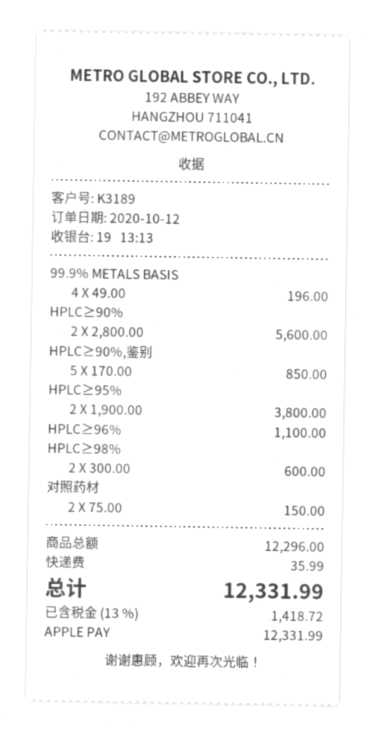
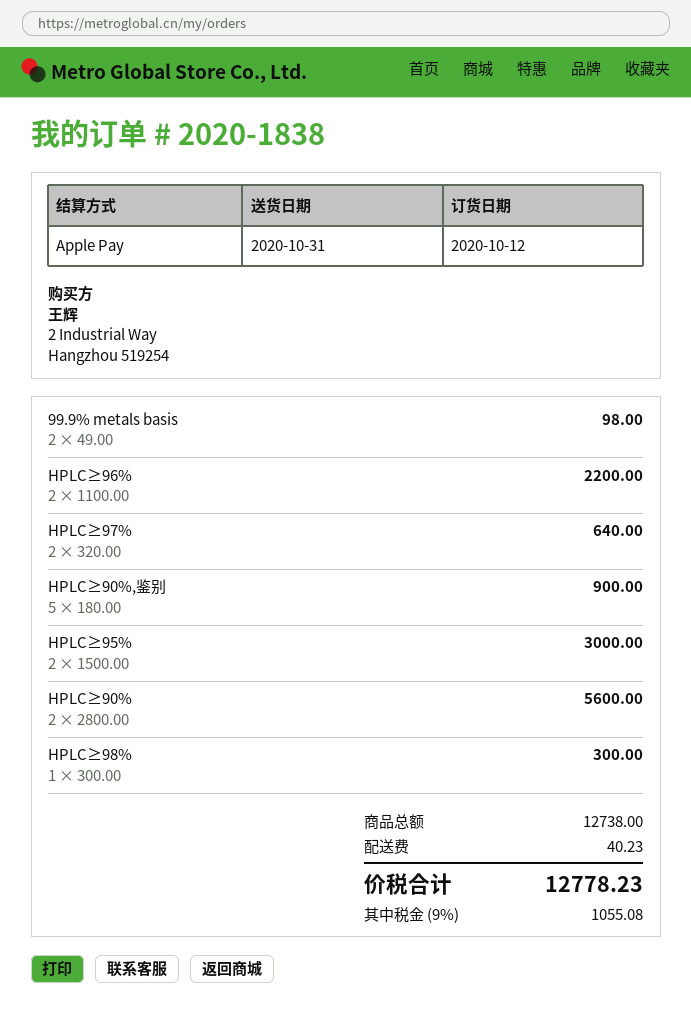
99.9% METALS BASIS: 4 x 49.00 = 196.00 -> 2 x 49.00 = 98.00
HPLC≥90%,鉴别: 5 x 170.00 = 850.00 -> 5 x 180.00 = 900.00
HPLC≥95%: 2 x 1900.00 = 3800.00 -> 2 x 1500.00 = 3000.00
HPLC≥96%: 1 x 1100.00 = 1100.00 -> 2 x 1100.00 = 2200.00
HPLC≥98%: 2 x 300.00 = 600.00 -> 1 x 300.00 = 300.00
对照药材: 2 x 75.00 = 150.00 -> none
HPLC≥97%: none -> 2 x 320.00 = 640.00
subtotal: 12296.00 -> 12738.00
shipping: 35.99 -> 40.23
tax: 13% = 1418.72 -> 9% = 1055.08
total: 12331.99 -> 12778.23

